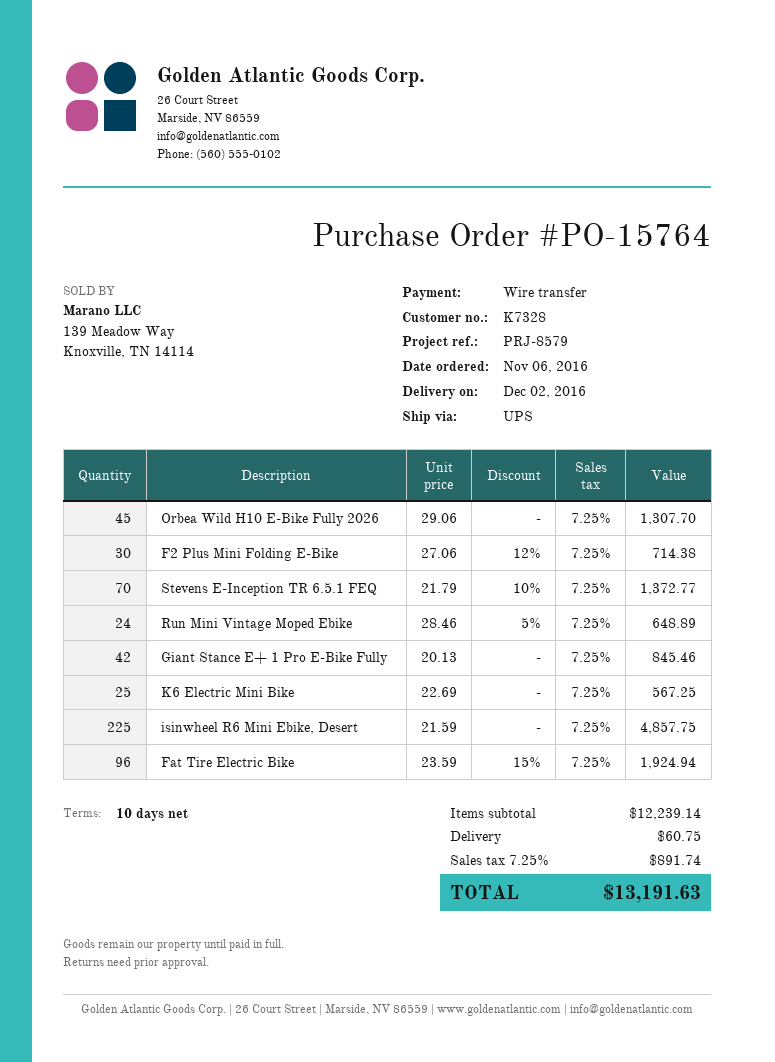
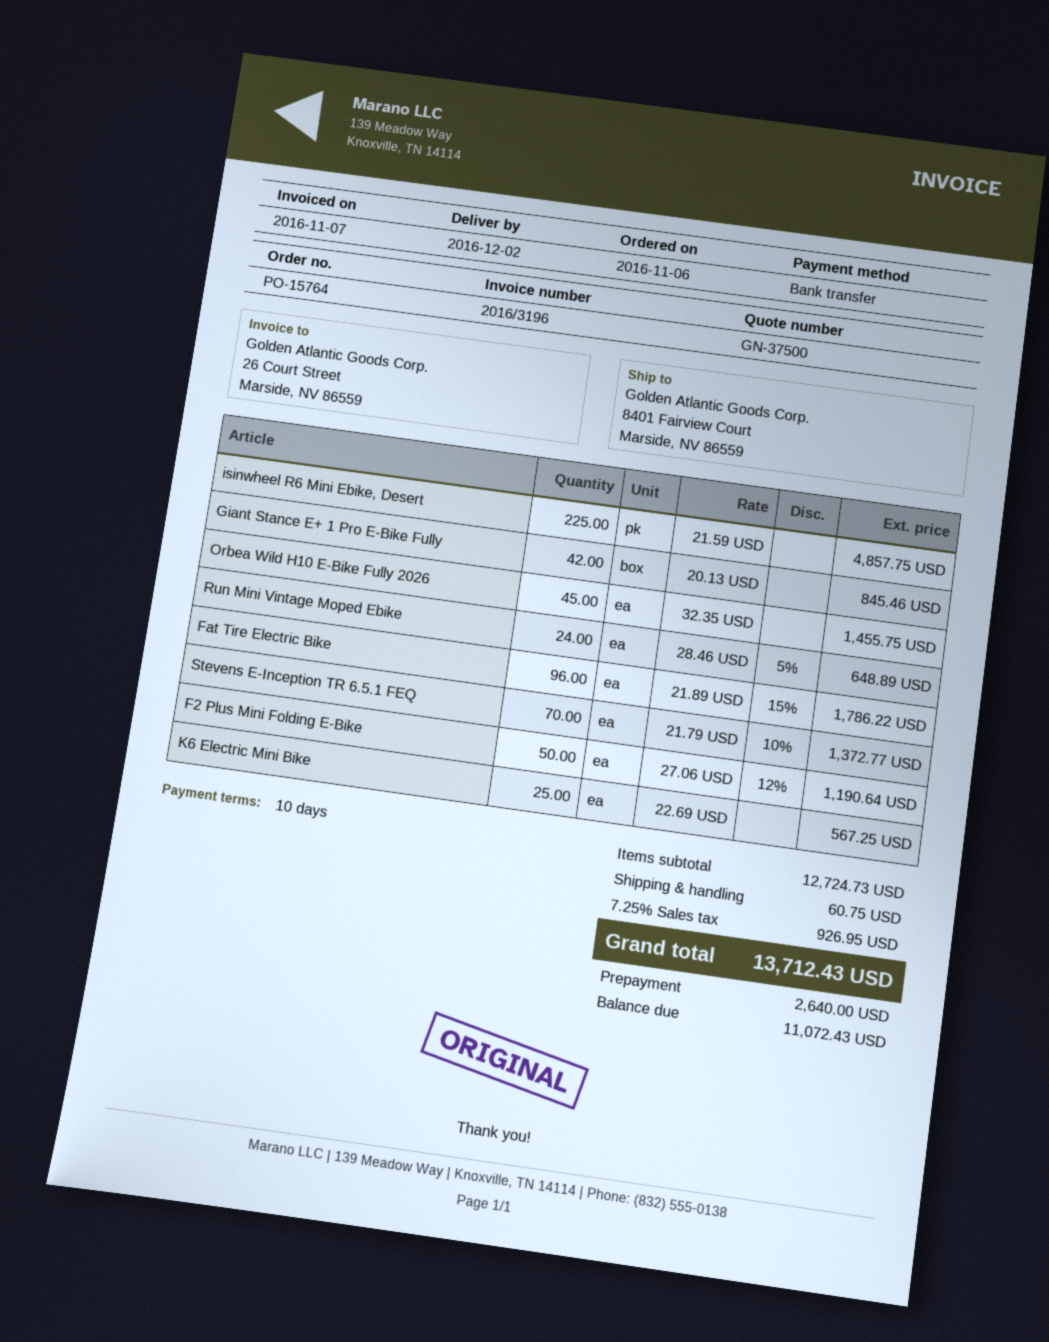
Orbea Wild H10 E-Bike Fully 2026: 45 x 29.06 = 1307.70 -> 45 x 32.35 = 1455.75
F2 Plus Mini Folding E-Bike: 30 x 27.06 - 12% = 714.38 -> 50 x 27.06 - 12% = 1190.64
Fat Tire Electric Bike: 96 x 23.59 - 15% = 1924.94 -> 96 x 21.89 - 15% = 1786.22
subtotal: 12239.14 -> 12724.73
tax: 7.25% = 891.74 -> 7.25% = 926.95
total: 13191.63 -> 13712.43

